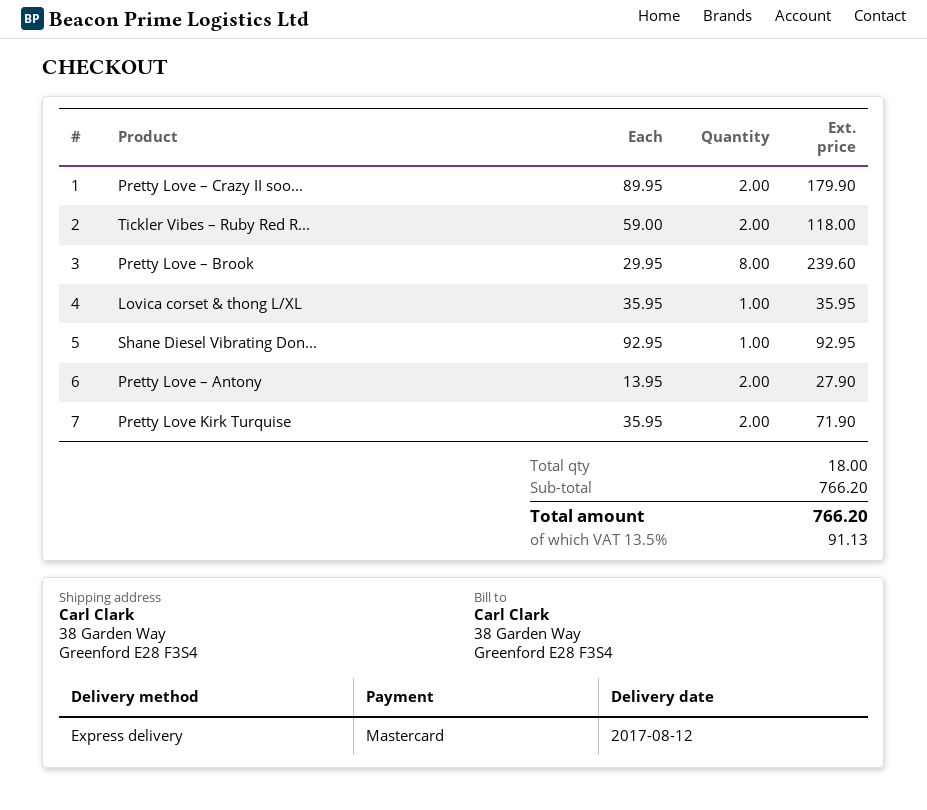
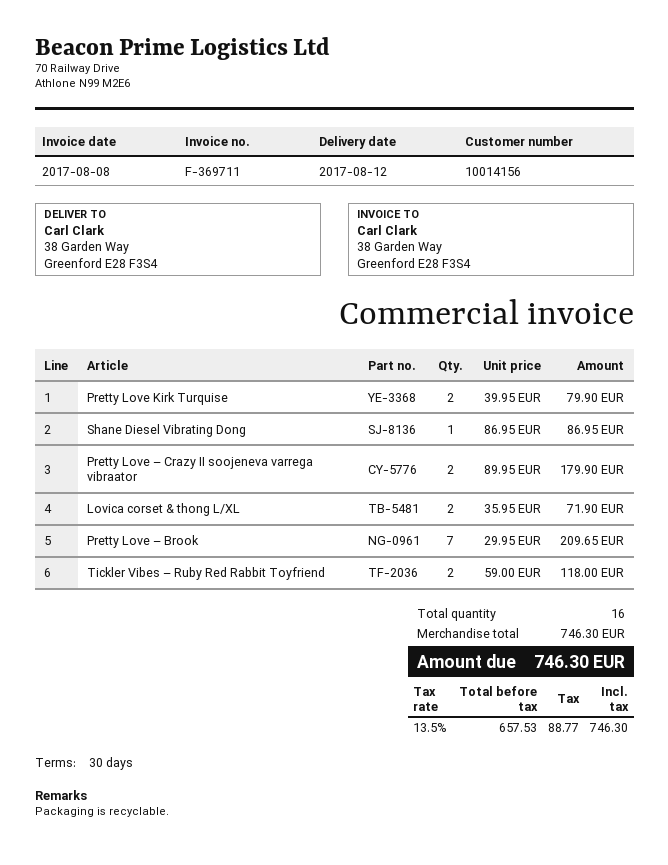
Pretty Love – Brook: 8 x 29.95 = 239.60 -> 7 x 29.95 = 209.65
Lovica corset & thong L/XL: 1 x 35.95 = 35.95 -> 2 x 35.95 = 71.90
Shane Diesel Vibrating Don...: 1 x 92.95 = 92.95 -> 1 x 86.95 = 86.95
Pretty Love – Antony: 2 x 13.95 = 27.90 -> none
Pretty Love Kirk Turquise: 2 x 35.95 = 71.90 -> 2 x 39.95 = 79.90
total quantity: 18 -> 16
subtotal: 766.20 -> 746.30
tax: 13.5% = 91.13 -> 13.5% = 88.77
total: 766.20 -> 746.30

